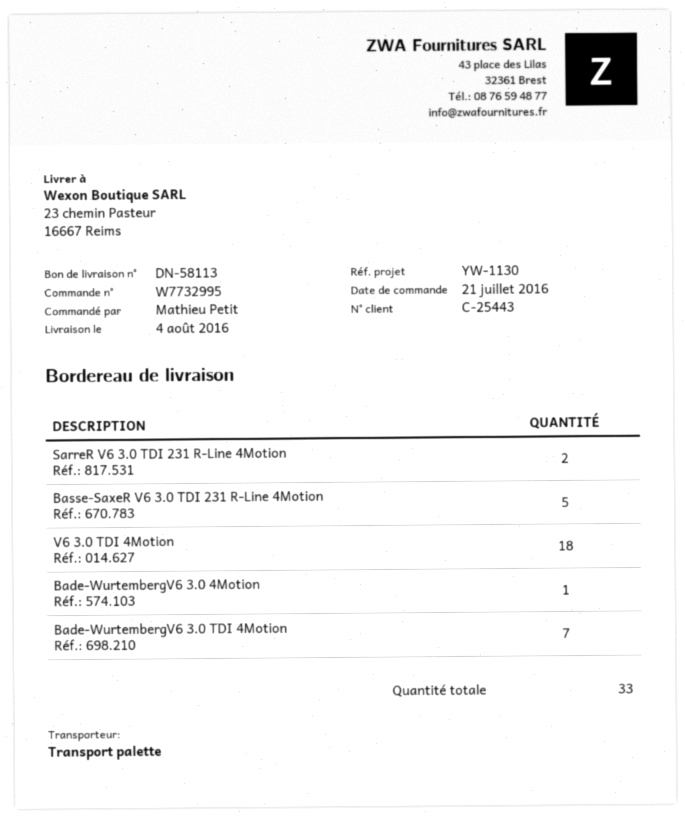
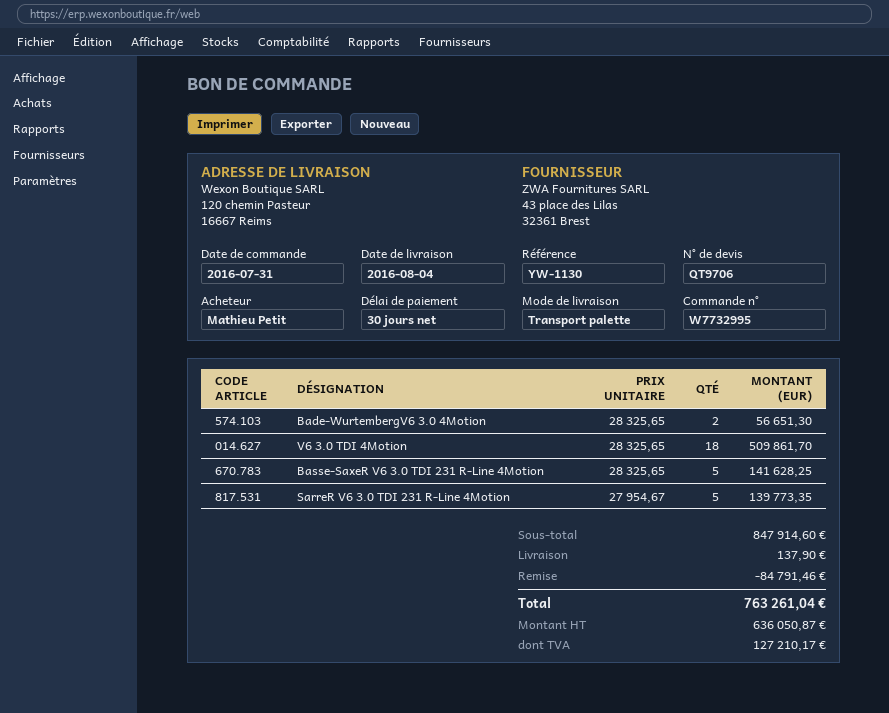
order date: 2016-07-21 -> 2016-07-31
ship to: 23 chemin Pasteur, 16667 Reims -> 120 chemin Pasteur, 16667 Reims
SarreR V6 3.0 TDI 231 R-Line 4Motion: 2 -> 5
Bade-WurtembergV6 3.0 4Motion: 1 -> 2
Bade-WurtembergV6 3.0 TDI 4Motion: 7 -> none

